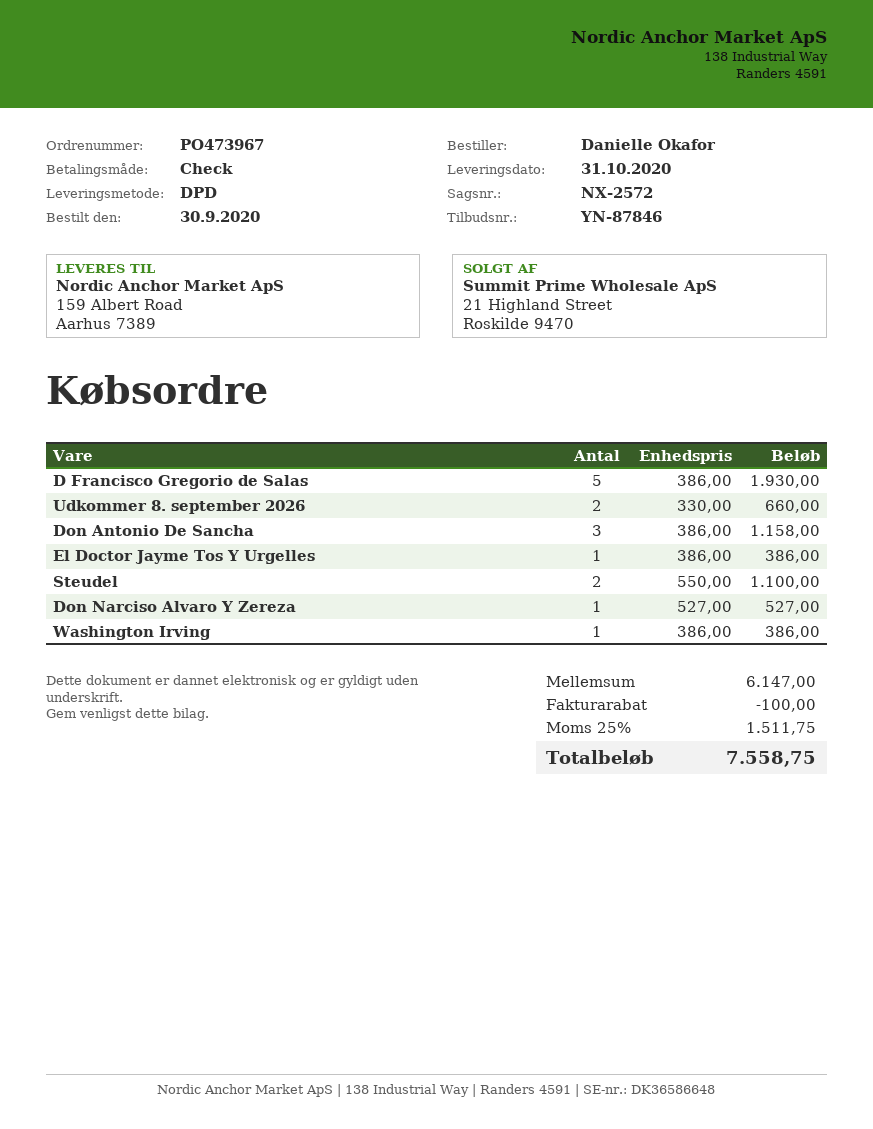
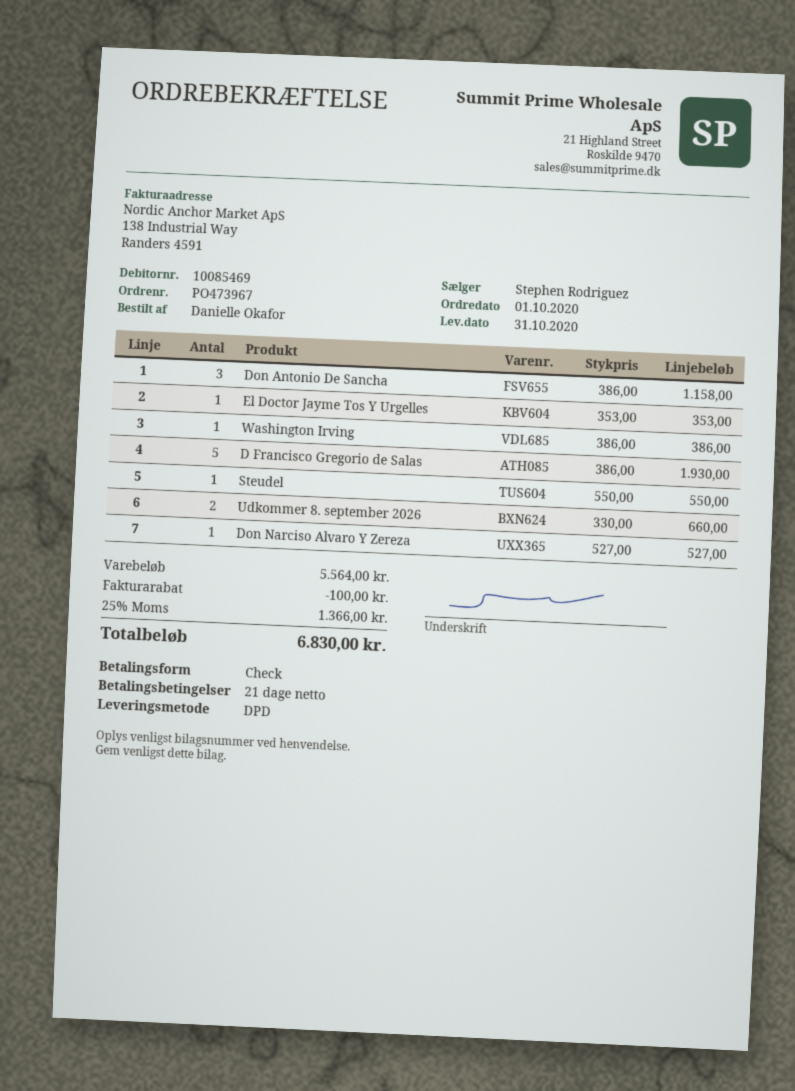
order date: 2020-09-30 -> 2020-10-01
El Doctor Jayme Tos Y Urgelles: 1 x 386.00 = 386.00 -> 1 x 353.00 = 353.00
Steudel: 2 x 550.00 = 1100.00 -> 1 x 550.00 = 550.00
subtotal: 6147.00 -> 5564.00
tax: 25% = 1511.75 -> 25% = 1366.00
total: 7558.75 -> 6830.00

